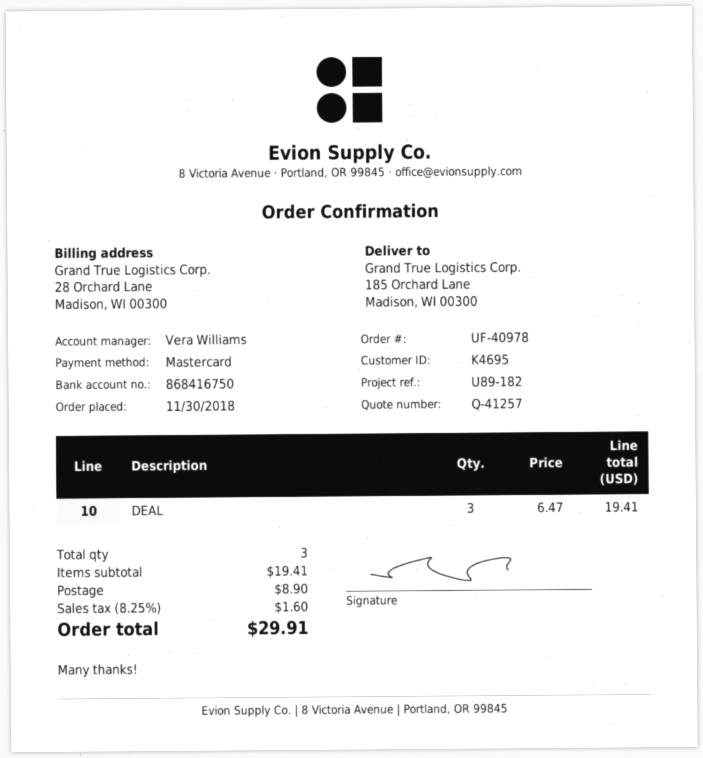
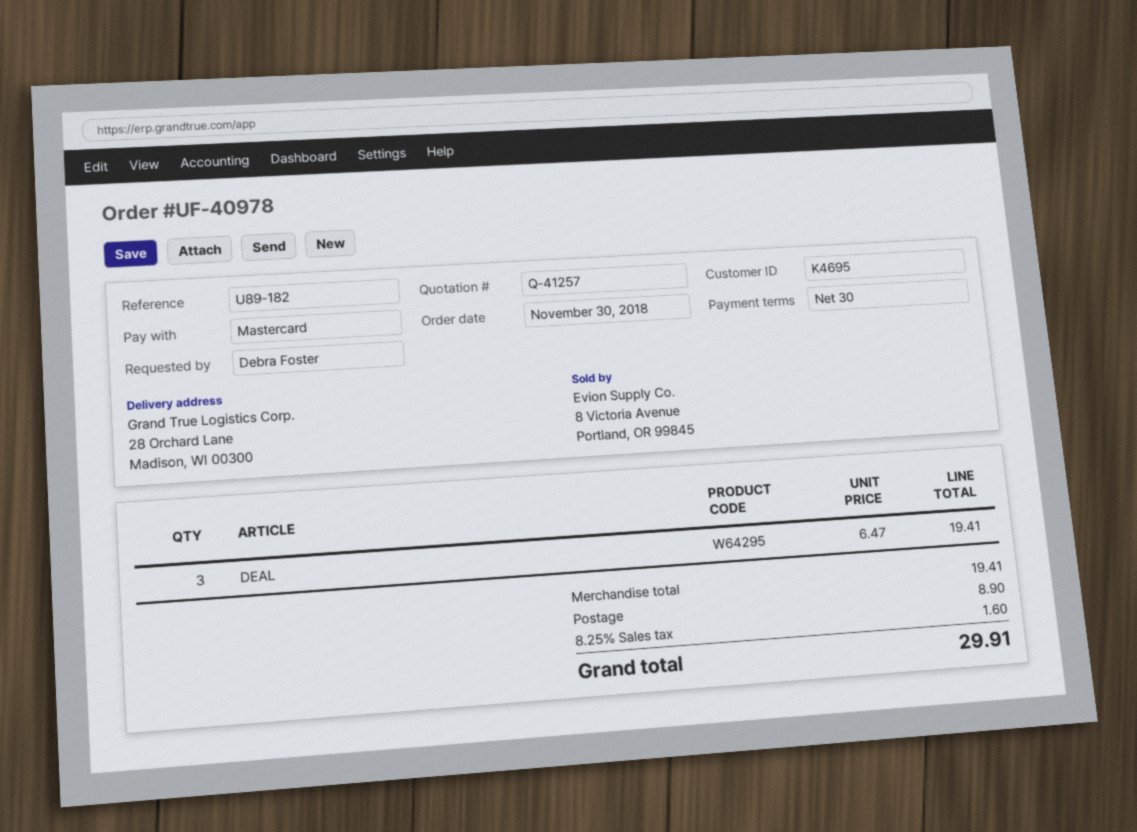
ship to: 185 Orchard Lane, Madison, WI 00300 -> 28 Orchard Lane, Madison, WI 00300

